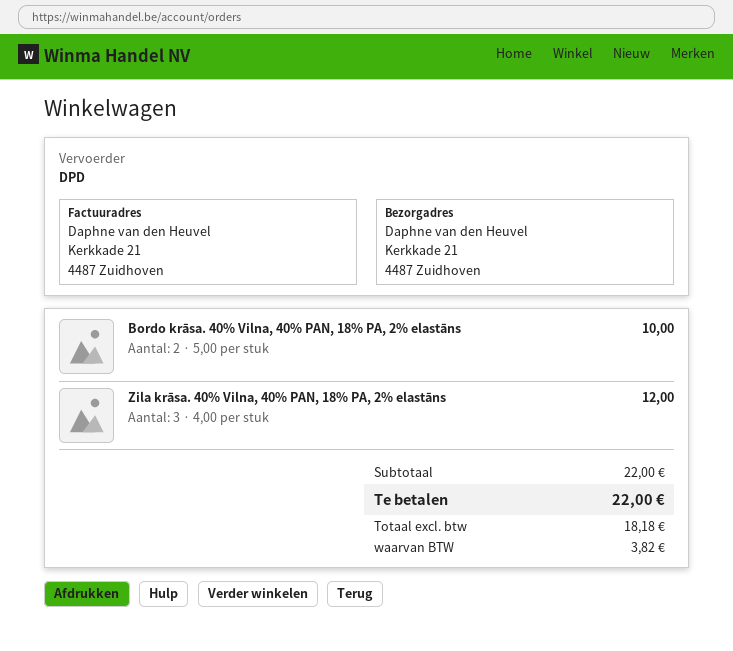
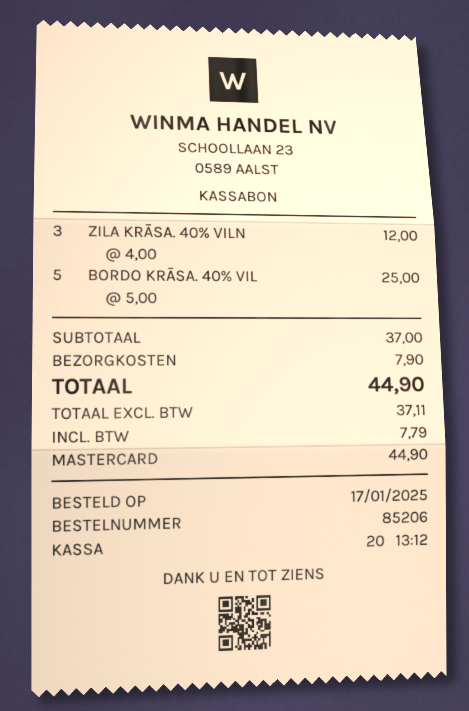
Bordo krāsa. 40% Vilna, 40% PAN, 18% PA, 2% elastāns: 2 x 5.00 = 10.00 -> 5 x 5.00 = 25.00
subtotal: 22.00 -> 37.00
shipping: none -> 7.90
net: 18.18 -> 37.11
tax: 3.82 -> 7.79
total: 22.00 -> 44.90

